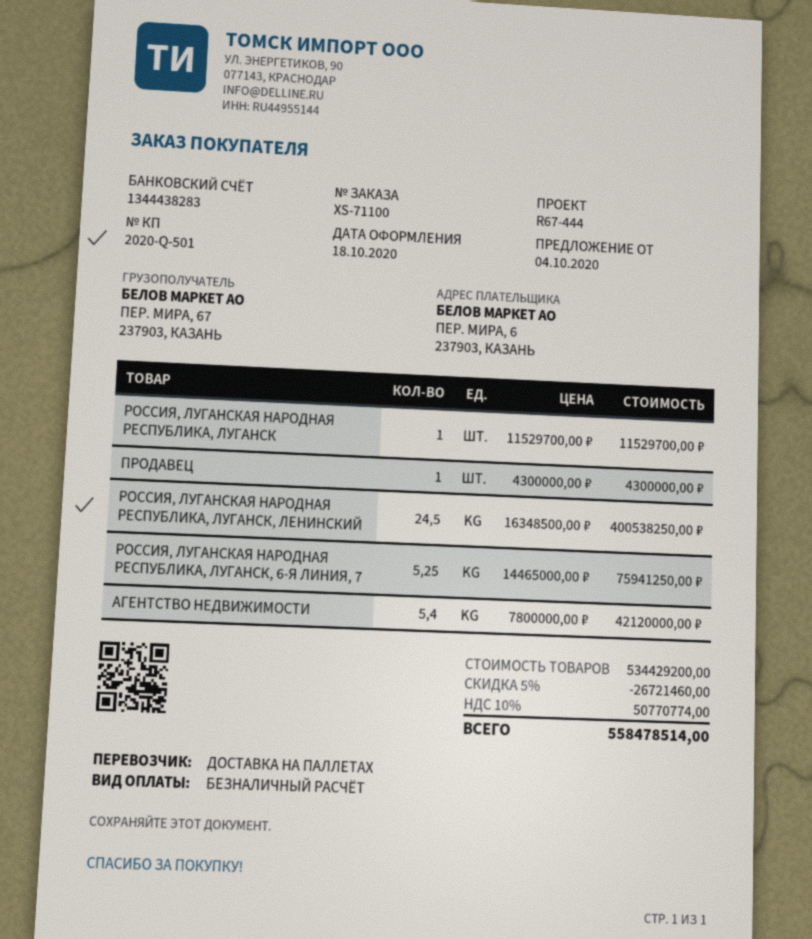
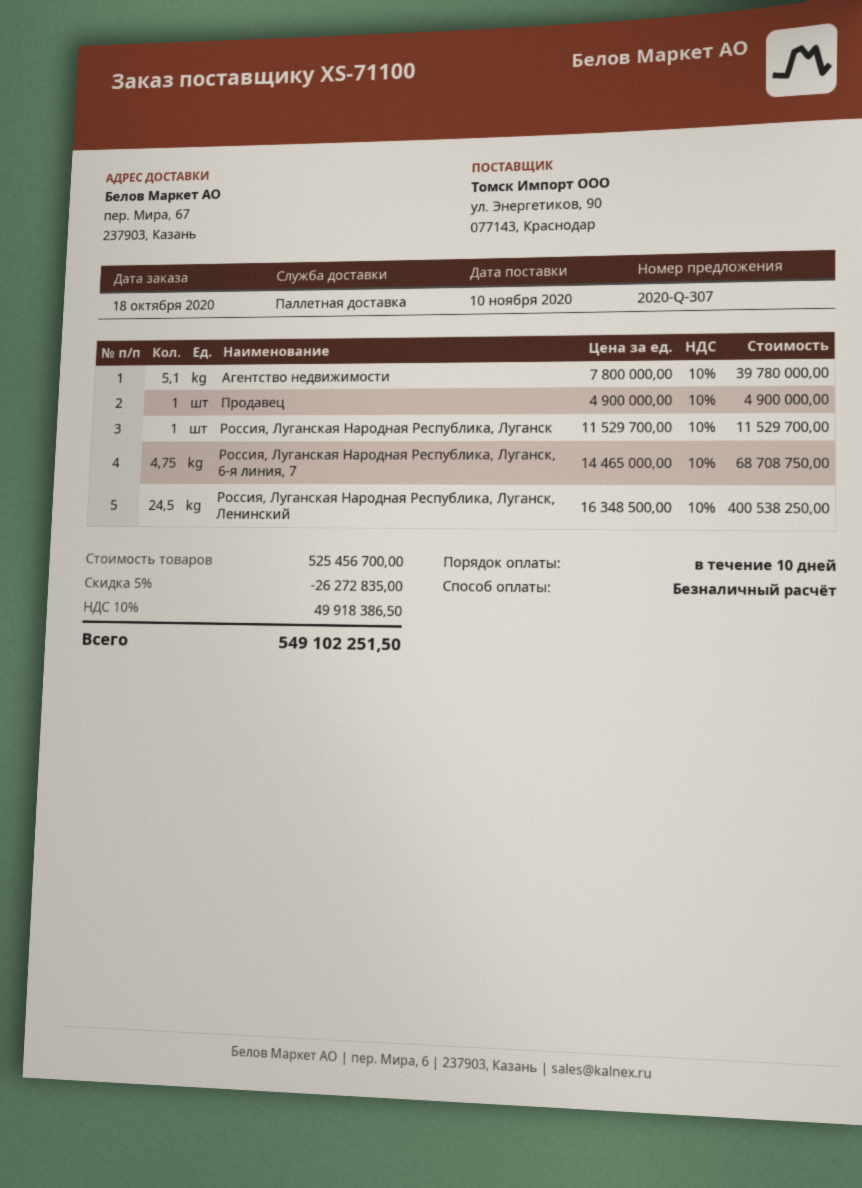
quote number: 2020-Q-501 -> 2020-Q-307
ПРОДАВЕЦ: 1 x 4300000.00 = 4300000.00 -> 1 x 4900000.00 = 4900000.00
РОССИЯ, ЛУГАНСКАЯ НАРОДНАЯ РЕСПУБЛИКА, ЛУГАНСК, 6-Я ЛИНИЯ, 7: 5.25 x 14465000.00 = 75941250.00 -> 4.75 x 14465000.00 = 68708750.00
АГЕНТСТВО НЕДВИЖИМОСТИ: 5.4 x 7800000.00 = 42120000.00 -> 5.1 x 7800000.00 = 39780000.00
subtotal: 534429200.00 -> 525456700.00
discount: 5% = 26721460.00 -> 5% = 26272835.00
tax: 10% = 50770774.00 -> 10% = 49918386.50
total: 558478514.00 -> 549102251.50

